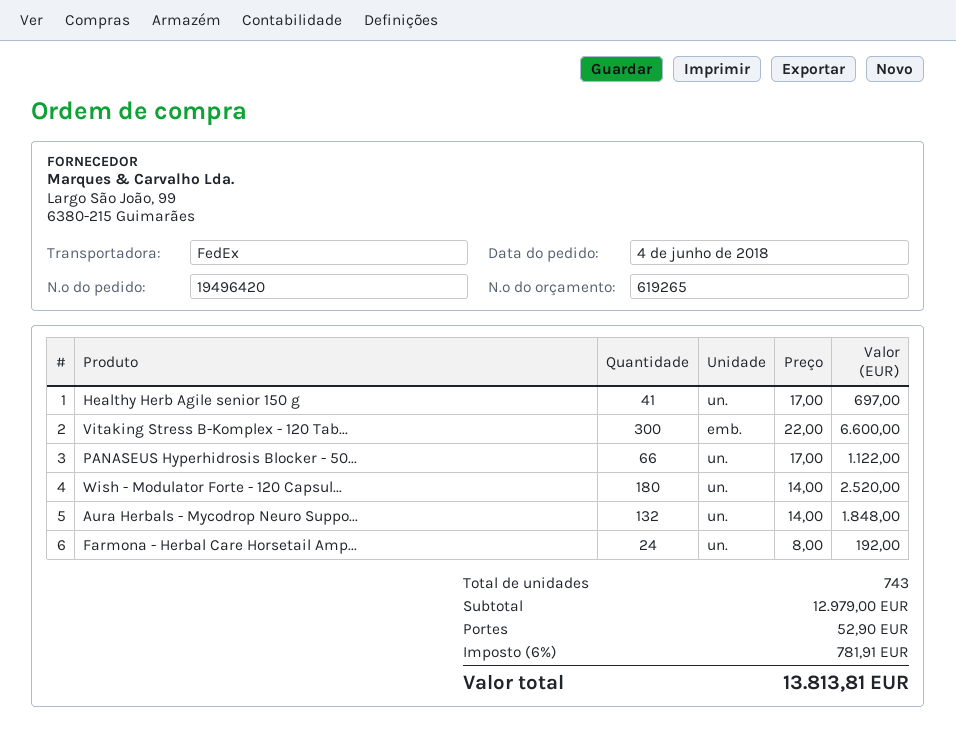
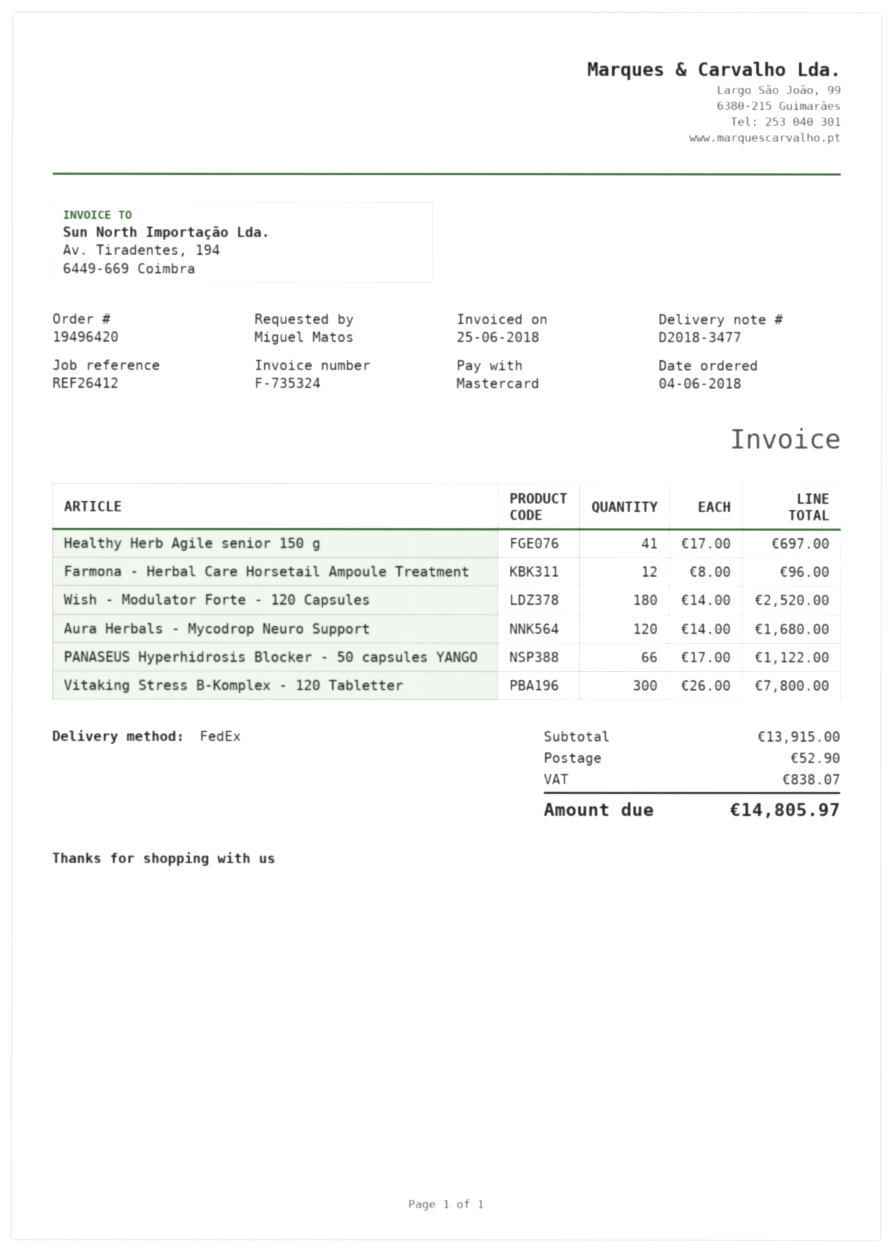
Vitaking Stress B-Komplex - 120 Tab...: 300 x 22.00 = 6600.00 -> 300 x 26.00 = 7800.00
Aura Herbals - Mycodrop Neuro Suppo...: 132 x 14.00 = 1848.00 -> 120 x 14.00 = 1680.00
Farmona - Herbal Care Horsetail Amp...: 24 x 8.00 = 192.00 -> 12 x 8.00 = 96.00
subtotal: 12979.00 -> 13915.00
tax: 781.91 -> 838.07
total: 13813.81 -> 14805.97

